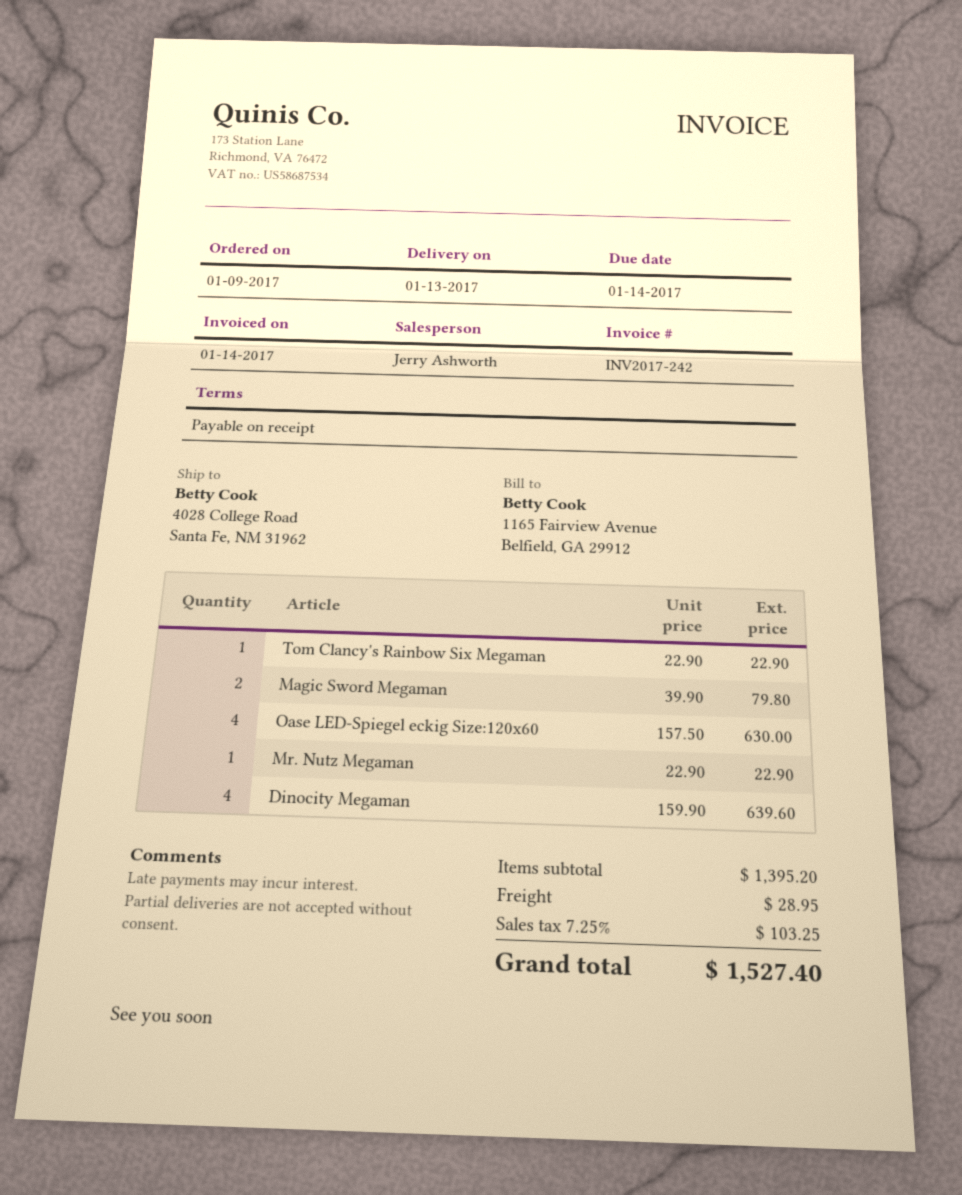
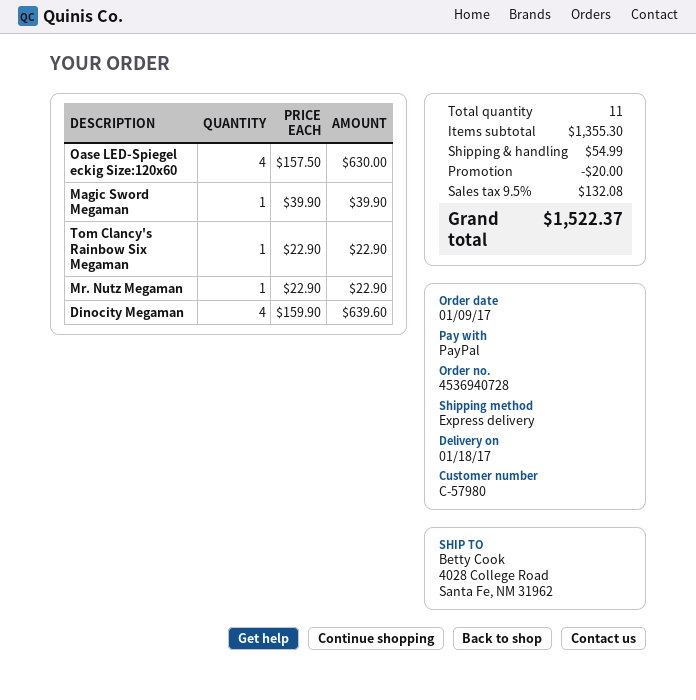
delivery date: 2017-01-13 -> 2017-01-18
Magic Sword Megaman: 2 x 39.90 = 79.80 -> 1 x 39.90 = 39.90
subtotal: 1395.20 -> 1355.30
discount: none -> 20.00
shipping: 28.95 -> 54.99
tax: 7.25% = 103.25 -> 9.5% = 132.08
total: 1527.40 -> 1522.37

